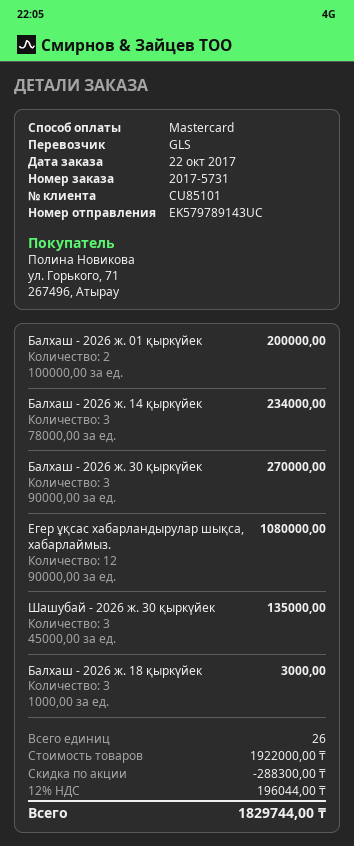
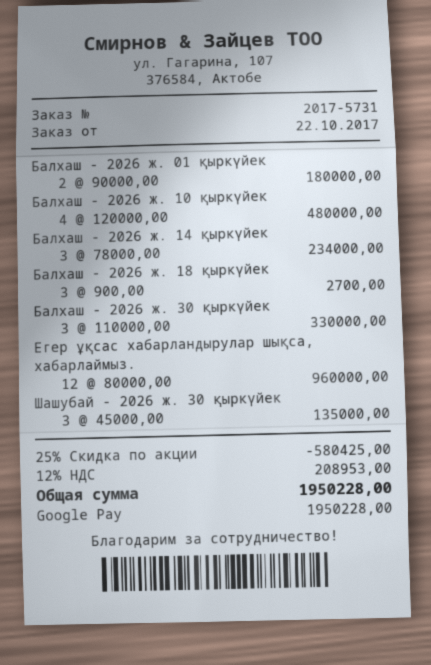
payment method: Mastercard -> Google Pay
Балхаш - 2026 ж. 01 қыркүйек: 2 x 100000.00 = 200000.00 -> 2 x 90000.00 = 180000.00
Балхаш - 2026 ж. 30 қыркүйек: 3 x 90000.00 = 270000.00 -> 3 x 110000.00 = 330000.00
Егер ұқсас хабарландырулар шықса, хабарлаймыз.: 12 x 90000.00 = 1080000.00 -> 12 x 80000.00 = 960000.00
Балхаш - 2026 ж. 18 қыркүйек: 3 x 1000.00 = 3000.00 -> 3 x 900.00 = 2700.00
Балхаш - 2026 ж. 10 қыркүйек: none -> 4 x 120000.00 = 480000.00
discount: 288300.00 -> 580425.00
tax: 12% = 196044.00 -> 12% = 208953.00
total: 1829744.00 -> 1950228.00

